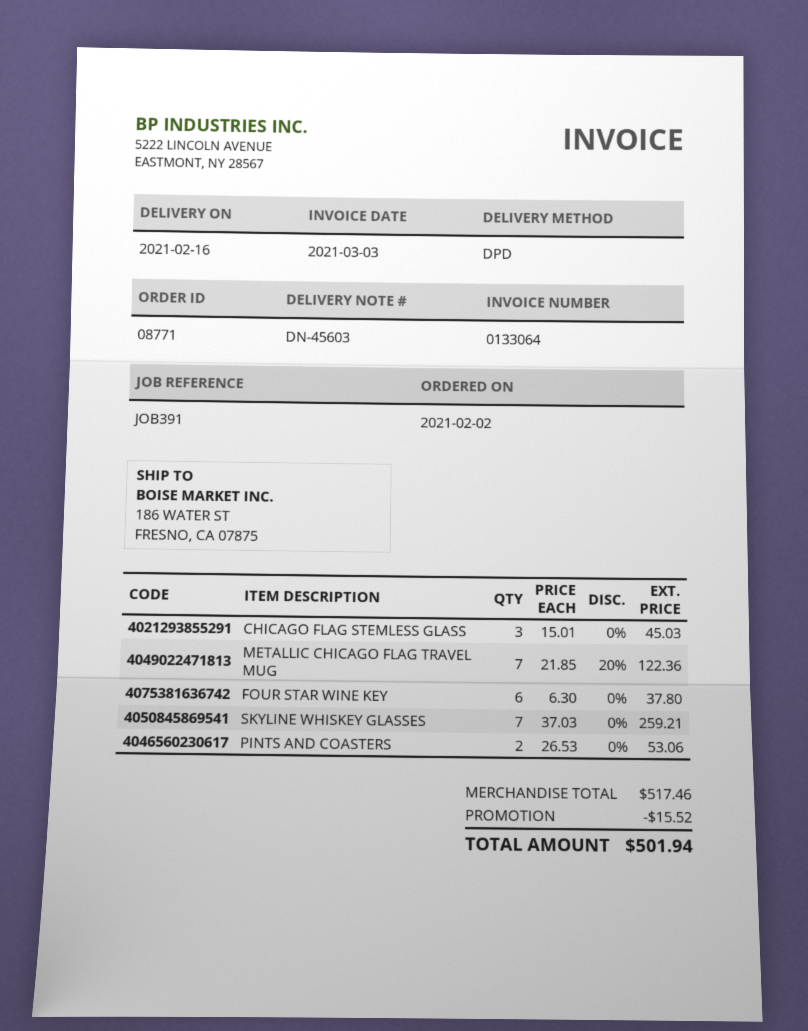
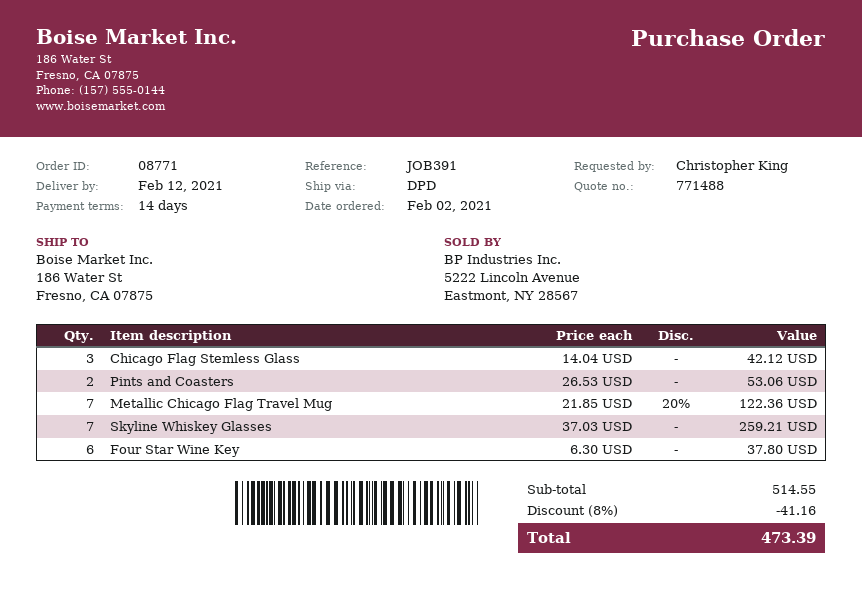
delivery date: 2021-02-16 -> 2021-02-12
CHICAGO FLAG STEMLESS GLASS: 3 x 15.01 = 45.03 -> 3 x 14.04 = 42.12
subtotal: 517.46 -> 514.55
discount: 15.52 -> 41.16
total: 501.94 -> 473.39

